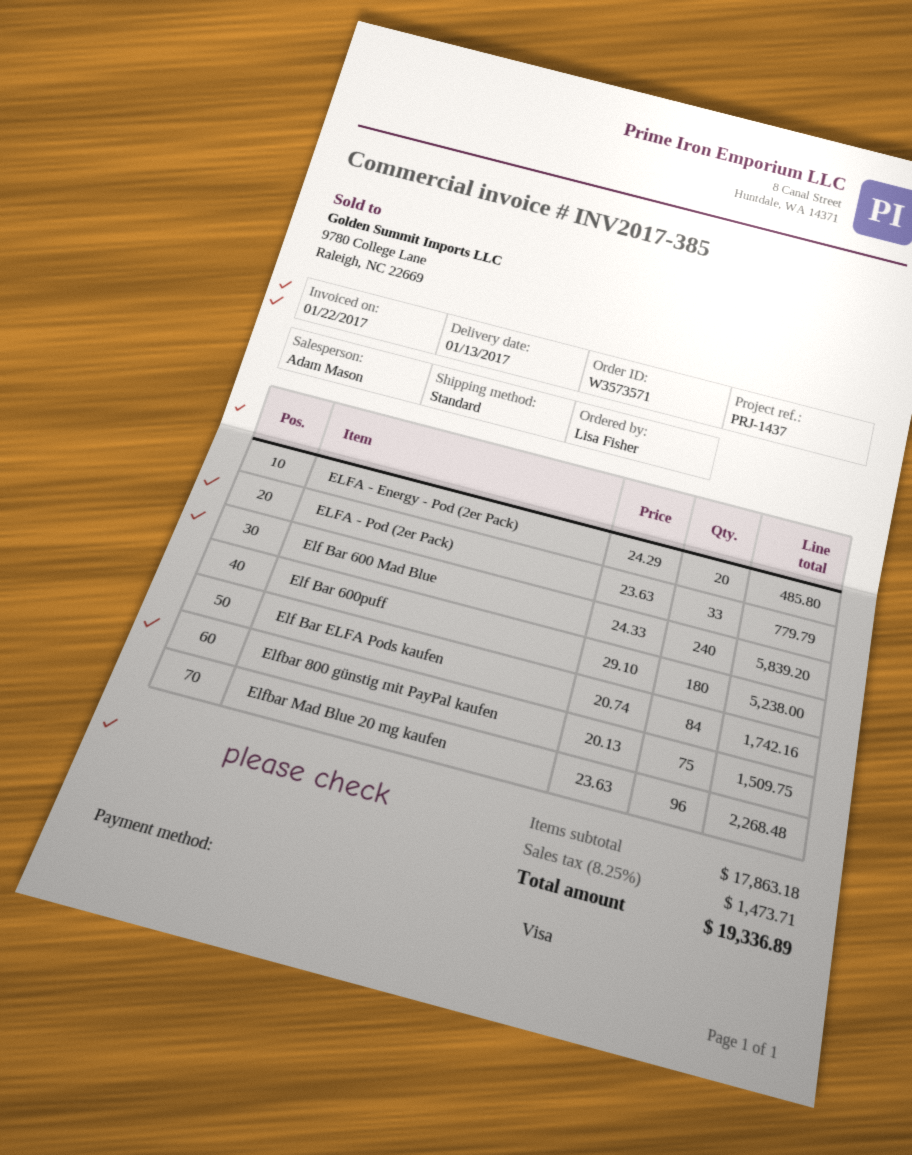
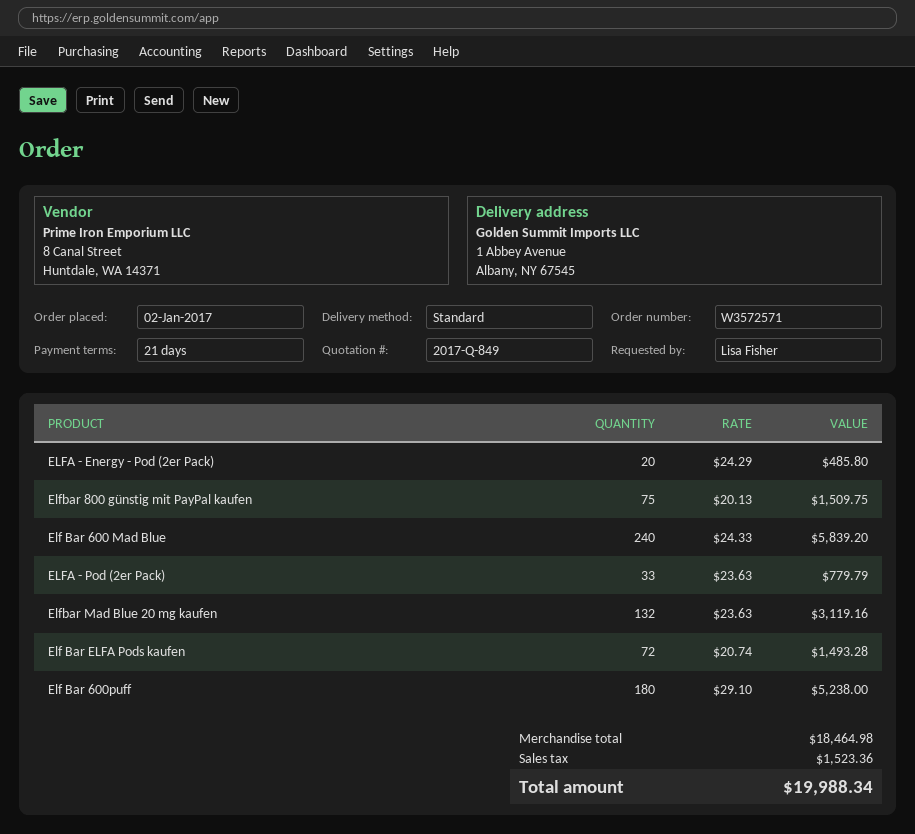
order number: W3573571 -> W3572571
Elf Bar ELFA Pods kaufen: 84 x 20.74 = 1742.16 -> 72 x 20.74 = 1493.28
Elfbar Mad Blue 20 mg kaufen: 96 x 23.63 = 2268.48 -> 132 x 23.63 = 3119.16
subtotal: 17863.18 -> 18464.98
tax: 1473.71 -> 1523.36
total: 19336.89 -> 19988.34

